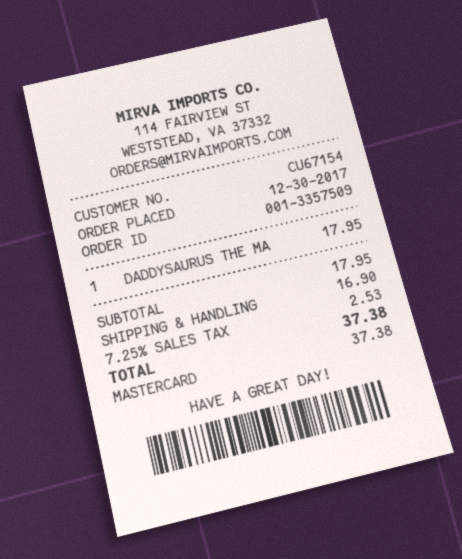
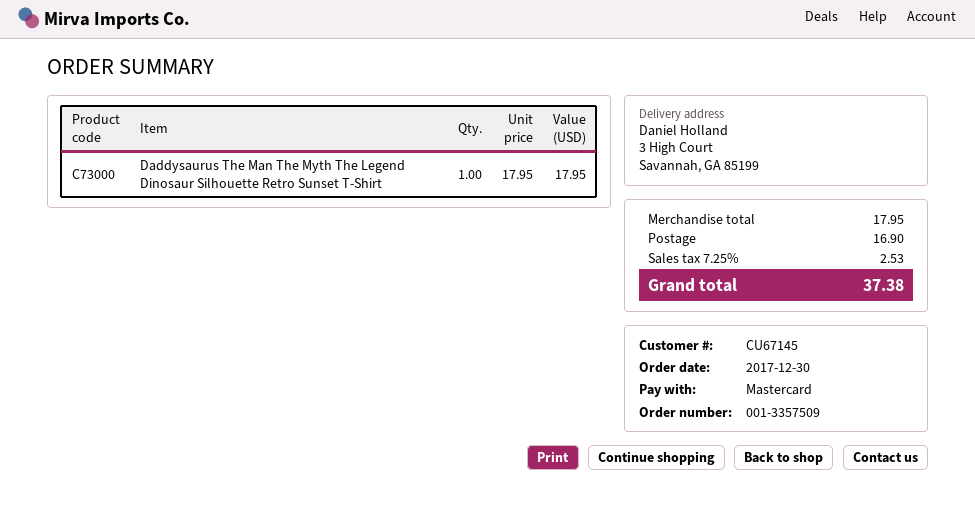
customer number: CU67154 -> CU67145

